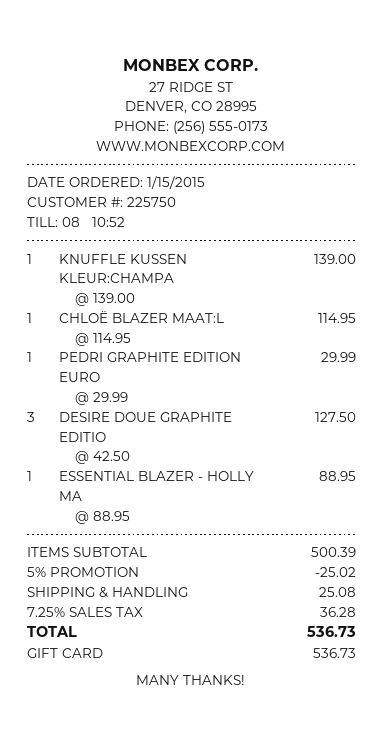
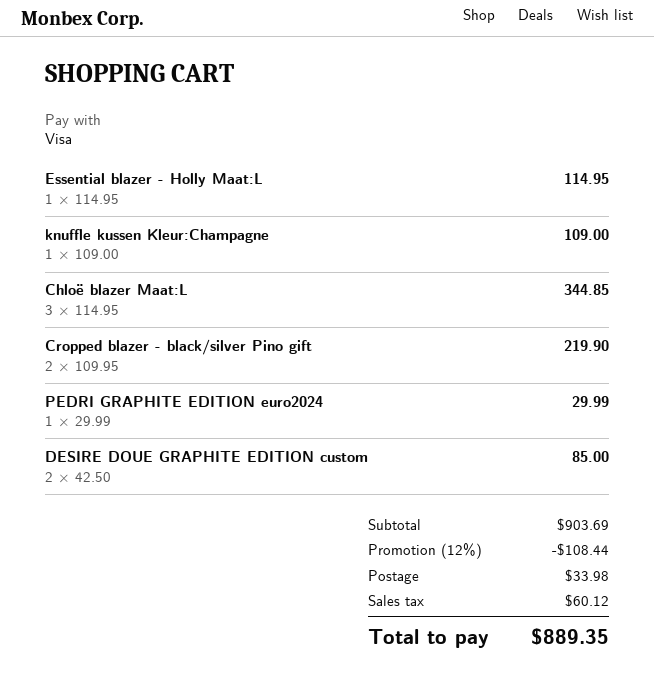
payment method: gift card -> Visa
KNUFFLE KUSSEN KLEUR:CHAMPA: 1 x 139.00 = 139.00 -> 1 x 109.00 = 109.00
CHLOË BLAZER MAAT:L: 1 x 114.95 = 114.95 -> 3 x 114.95 = 344.85
DESIRE DOUE GRAPHITE EDITIO: 3 x 42.50 = 127.50 -> 2 x 42.50 = 85.00
ESSENTIAL BLAZER - HOLLY MA: 1 x 88.95 = 88.95 -> 1 x 114.95 = 114.95
Cropped blazer - black/silver Pino gift: none -> 2 x 109.95 = 219.90
subtotal: 500.39 -> 903.69
discount: 5% = 25.02 -> 12% = 108.44
shipping: 25.08 -> 33.98
tax: 36.28 -> 60.12
total: 536.73 -> 889.35

